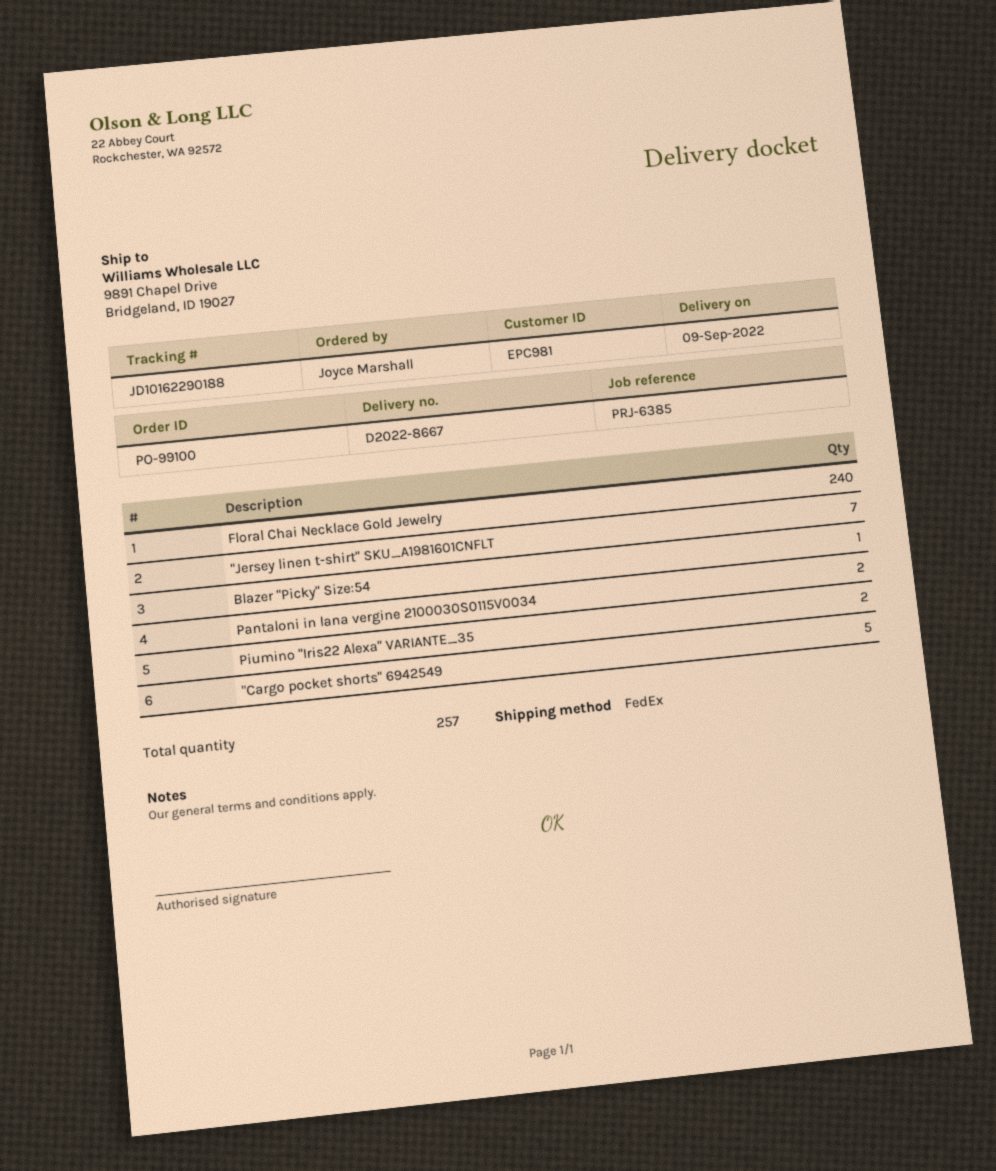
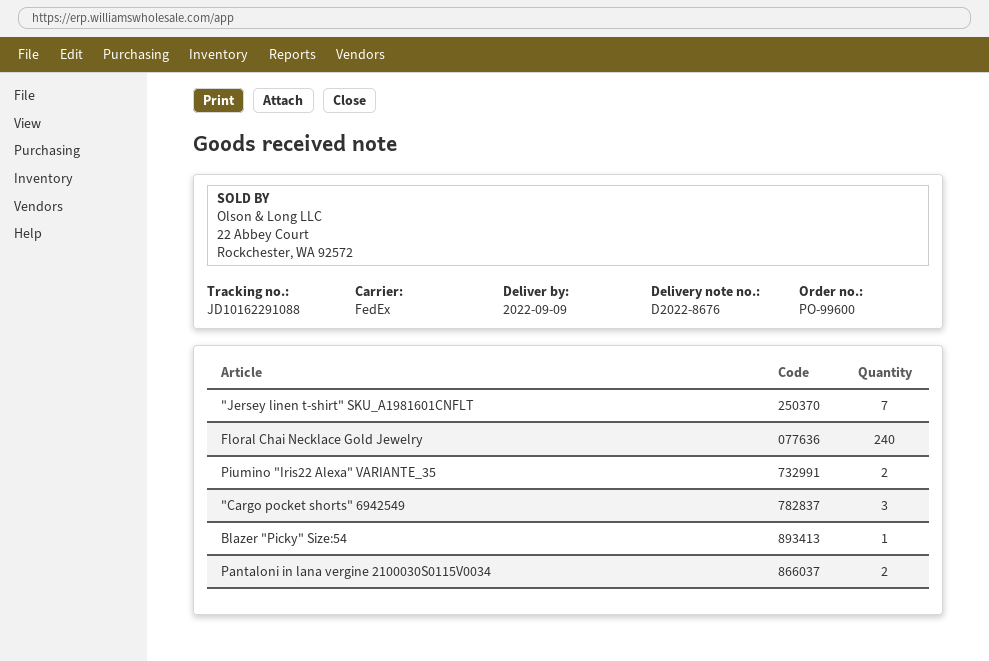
order number: PO-99100 -> PO-99600
delivery note number: D2022-8667 -> D2022-8676
tracking number: JD10162290188 -> JD10162291088
"Cargo pocket shorts" 6942549: 5 -> 3

